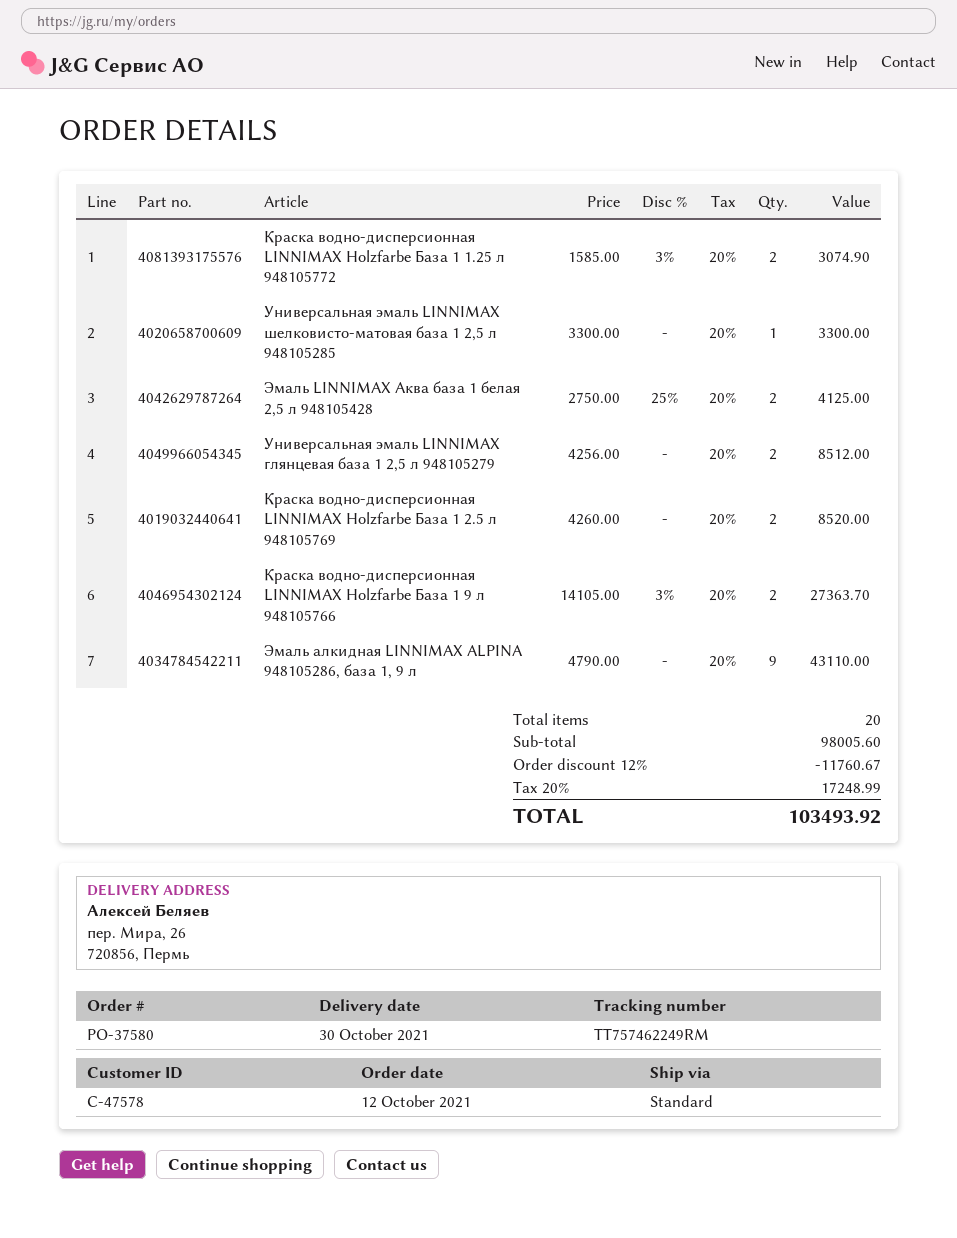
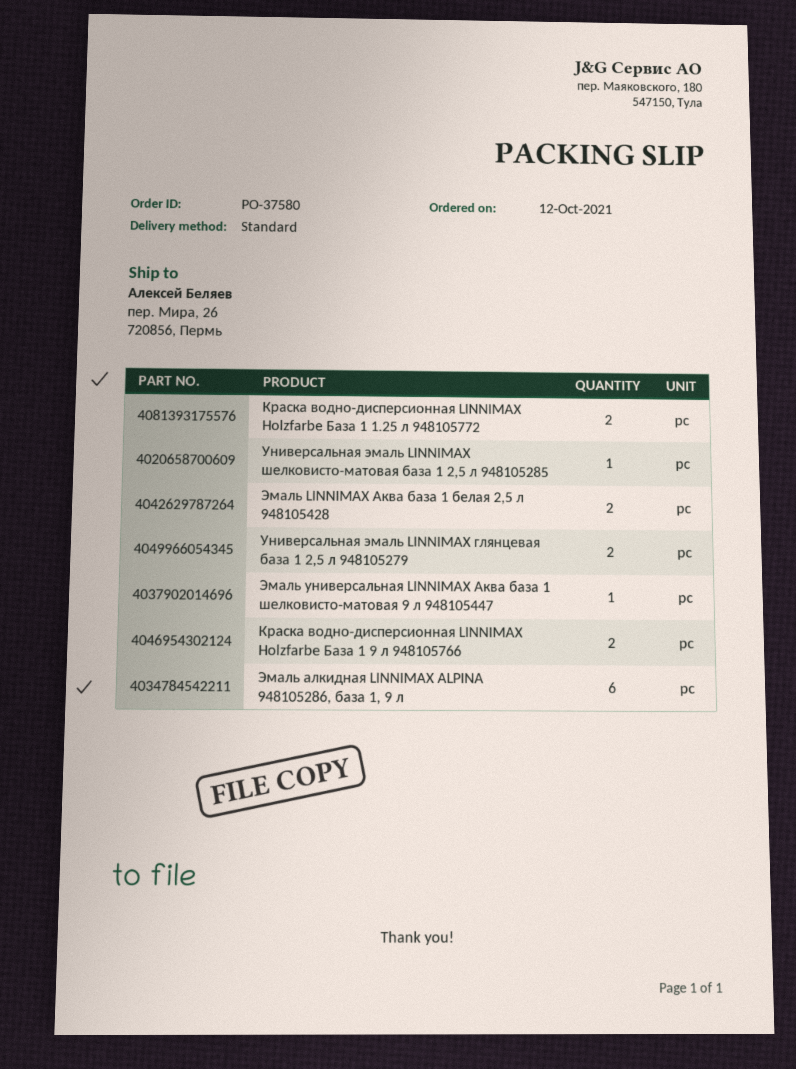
Краска водно-дисперсионная LINNIMAX Holzfarbe База 1 2.5 л 948105769: 2 -> none
Эмаль алкидная LINNIMAX ALPINA 948105286, база 1, 9 л: 9 -> 6
Эмаль универсальная LINNIMAX Аква база 1 шелковисто-матовая 9 л 948105447: none -> 1

